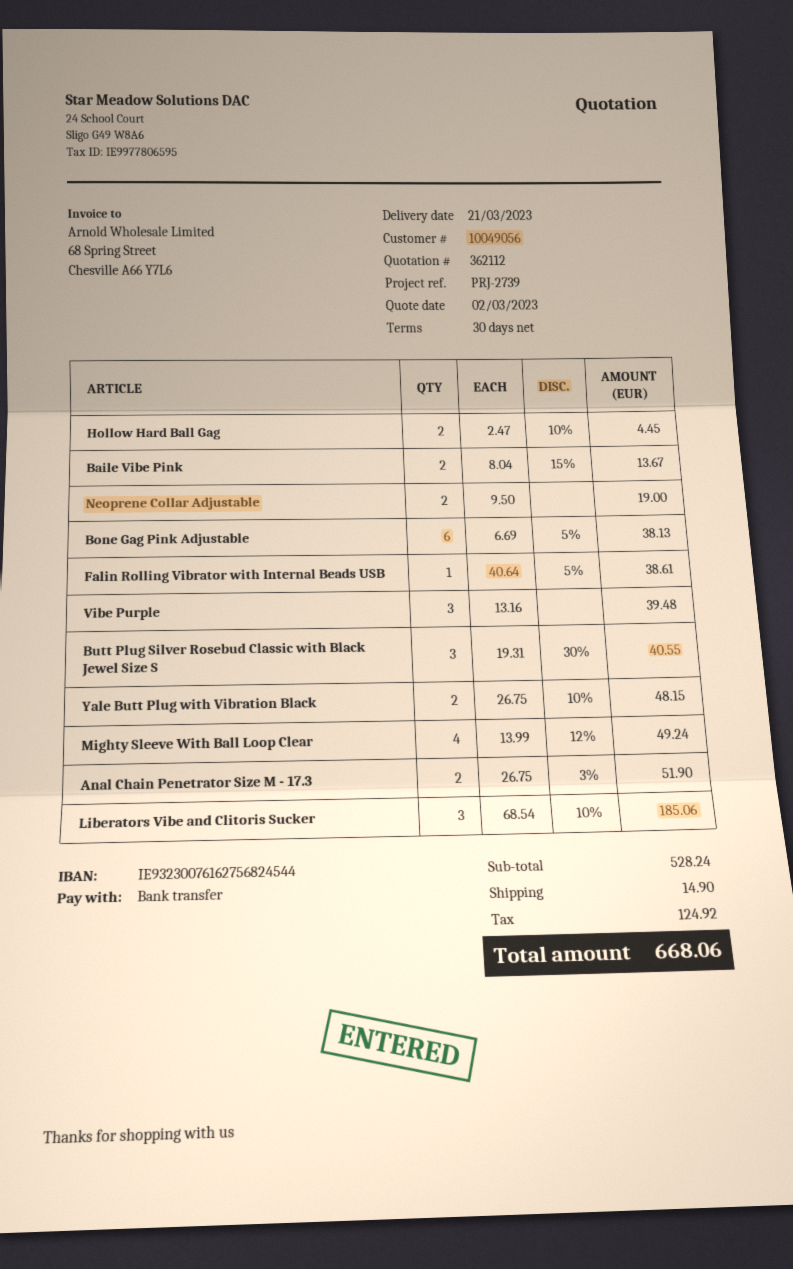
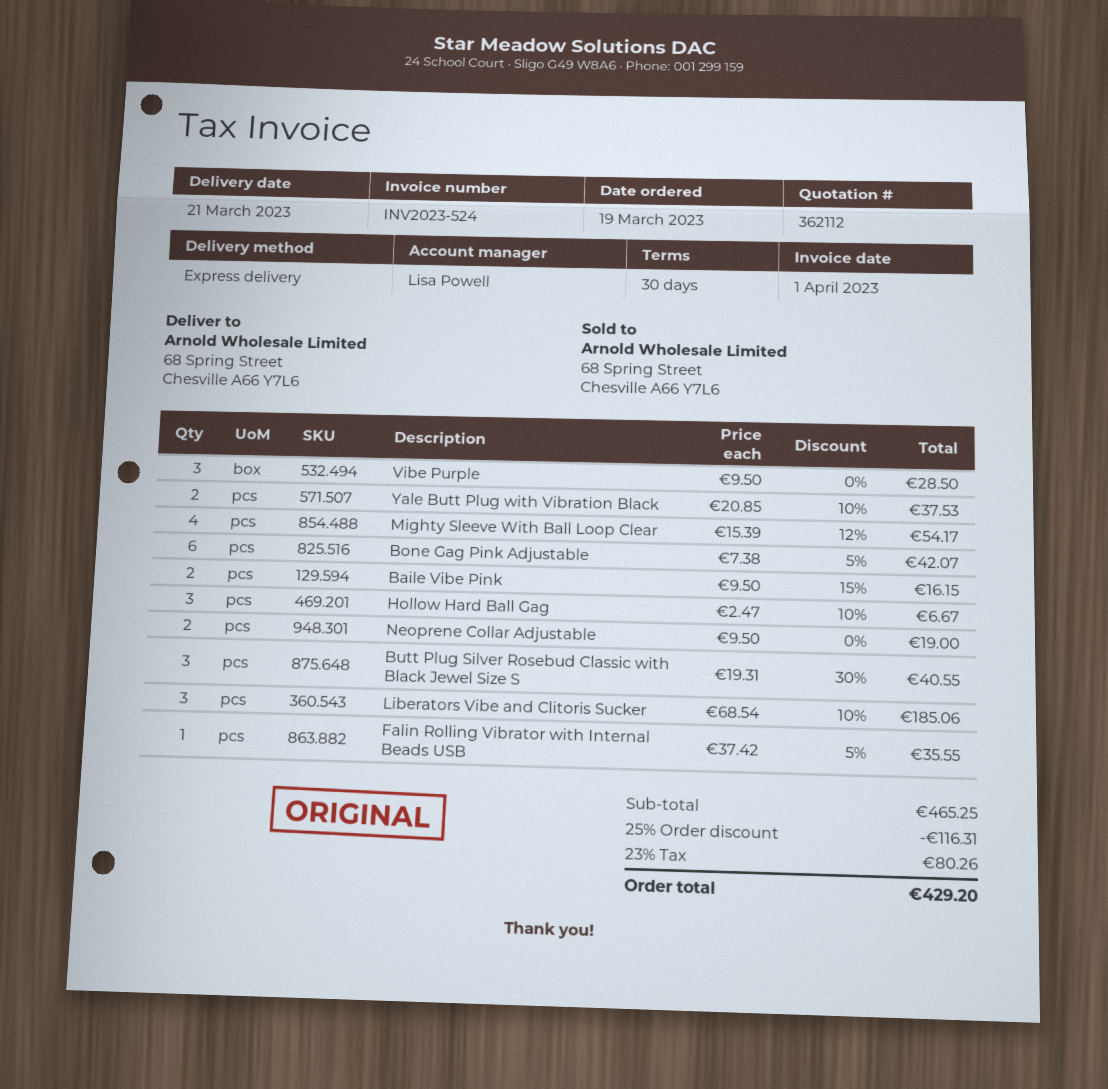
Hollow Hard Ball Gag: 2 x 2.47 - 10% = 4.45 -> 3 x 2.47 - 10% = 6.67
Baile Vibe Pink: 2 x 8.04 - 15% = 13.67 -> 2 x 9.50 - 15% = 16.15
Bone Gag Pink Adjustable: 6 x 6.69 - 5% = 38.13 -> 6 x 7.38 - 5% = 42.07
Falin Rolling Vibrator with Internal Beads USB: 1 x 40.64 - 5% = 38.61 -> 1 x 37.42 - 5% = 35.55
Vibe Purple: 3 x 13.16 = 39.48 -> 3 x 9.50 = 28.50
Yale Butt Plug with Vibration Black: 2 x 26.75 - 10% = 48.15 -> 2 x 20.85 - 10% = 37.53
Mighty Sleeve With Ball Loop Clear: 4 x 13.99 - 12% = 49.24 -> 4 x 15.39 - 12% = 54.17
Anal Chain Penetrator Size M - 17.3: 2 x 26.75 - 3% = 51.90 -> none
subtotal: 528.24 -> 465.25
discount: none -> 25% = 116.31
shipping: 14.90 -> none
tax: 124.92 -> 80.26
total: 668.06 -> 429.20

